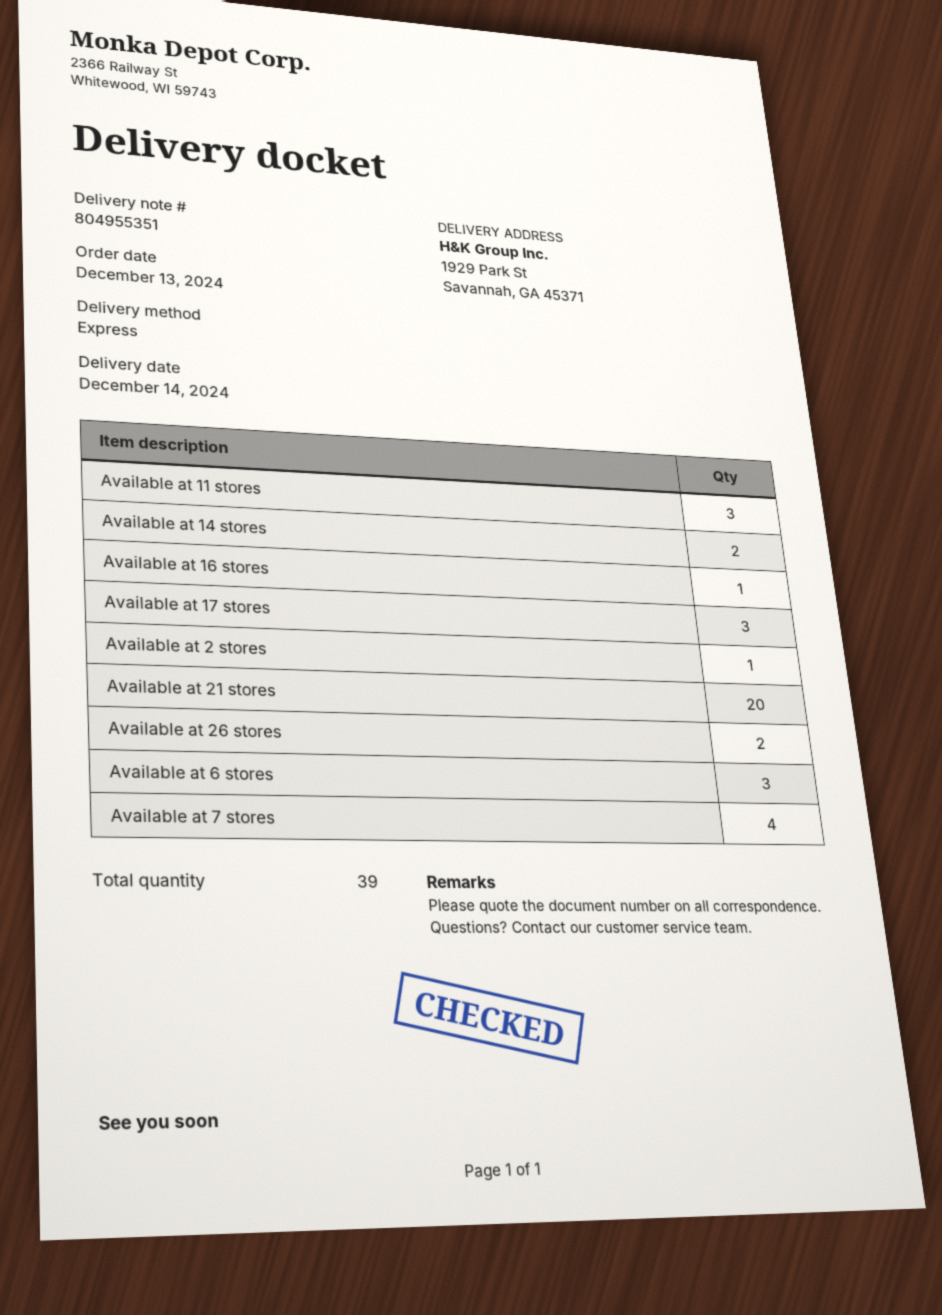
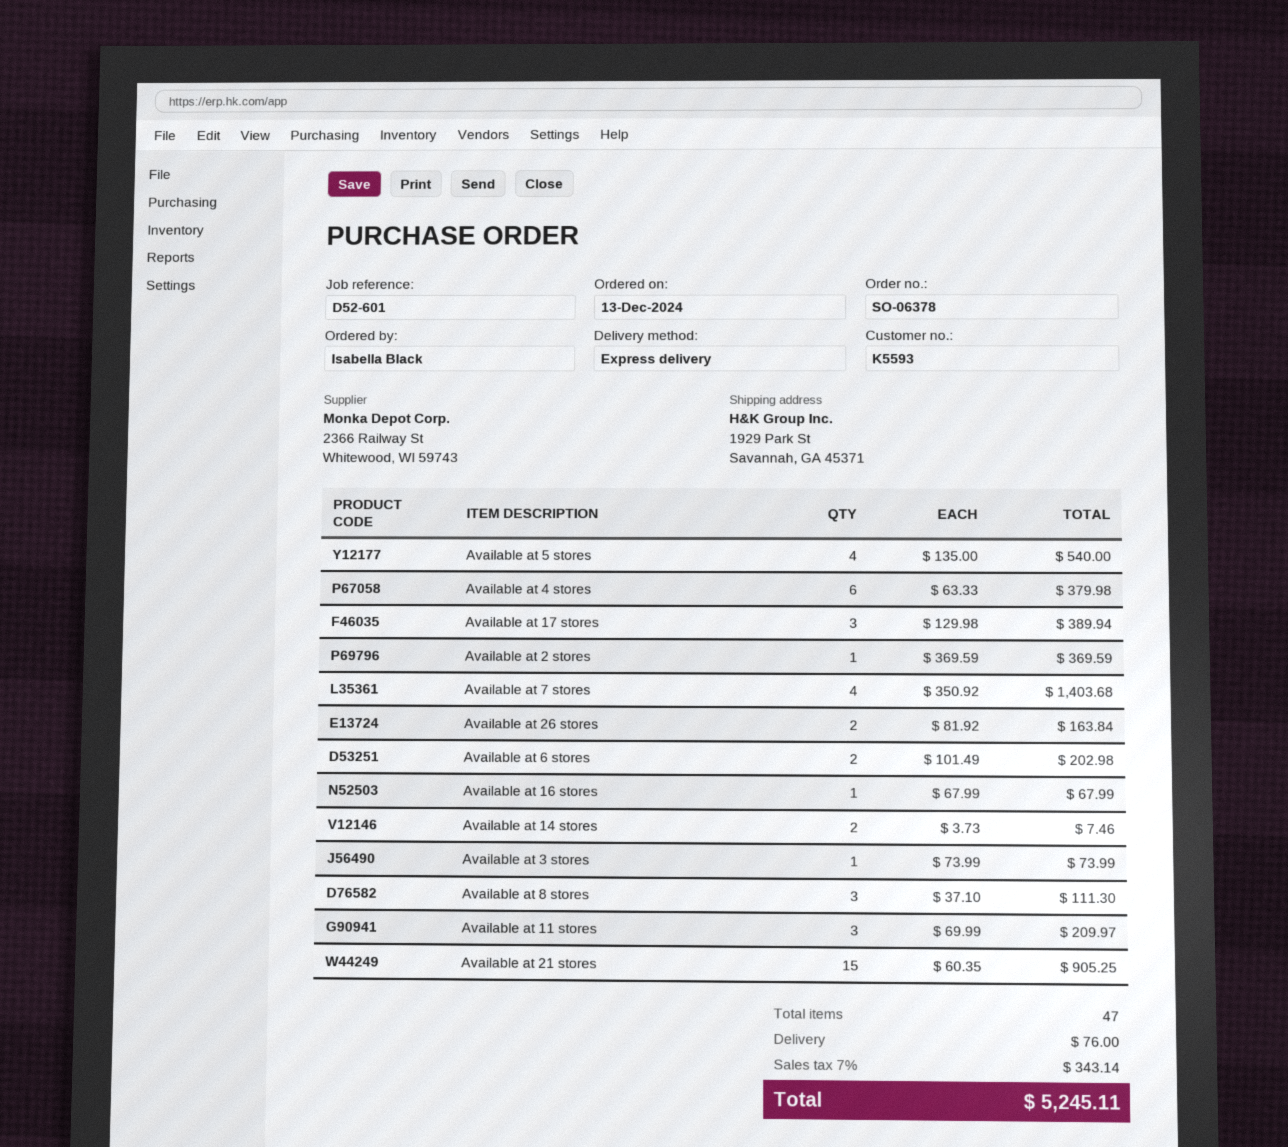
Available at 21 stores: 20 -> 15
Available at 6 stores: 3 -> 2
Available at 5 stores: none -> 4
Available at 4 stores: none -> 6
Available at 3 stores: none -> 1
Available at 8 stores: none -> 3
total quantity: 39 -> 47

